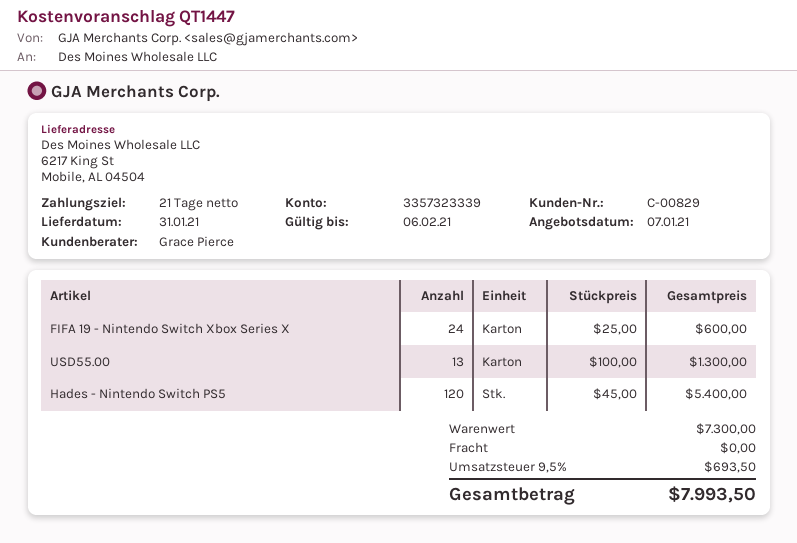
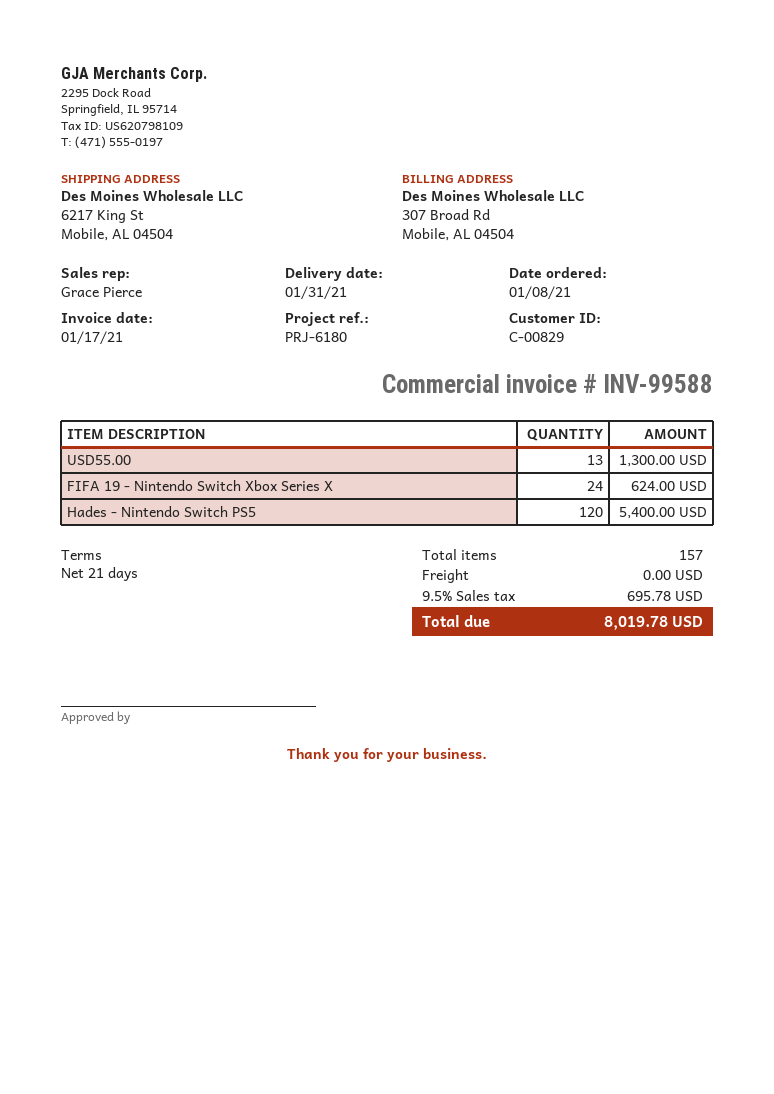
FIFA 19 - Nintendo Switch Xbox Series X: 24 for 600.00 -> 24 for 624.00
tax: 9.5% = 693.50 -> 9.5% = 695.78
total: 7993.50 -> 8019.78

